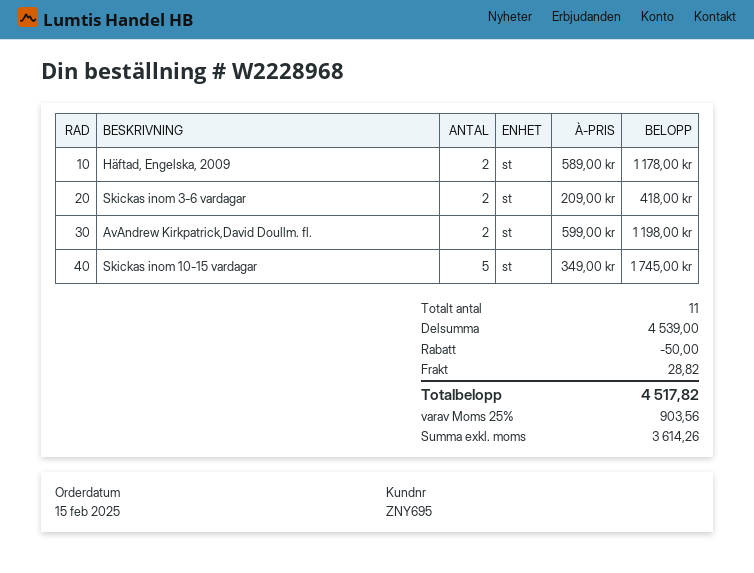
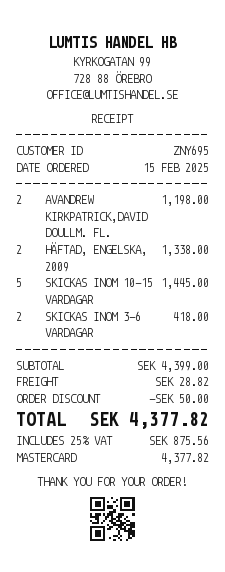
Häftad, Engelska, 2009: 2 for 1178.00 -> 2 for 1338.00
Skickas inom 10-15 vardagar: 5 for 1745.00 -> 5 for 1445.00
subtotal: 4539.00 -> 4399.00
tax: 25% = 903.56 -> 25% = 875.56
total: 4517.82 -> 4377.82

